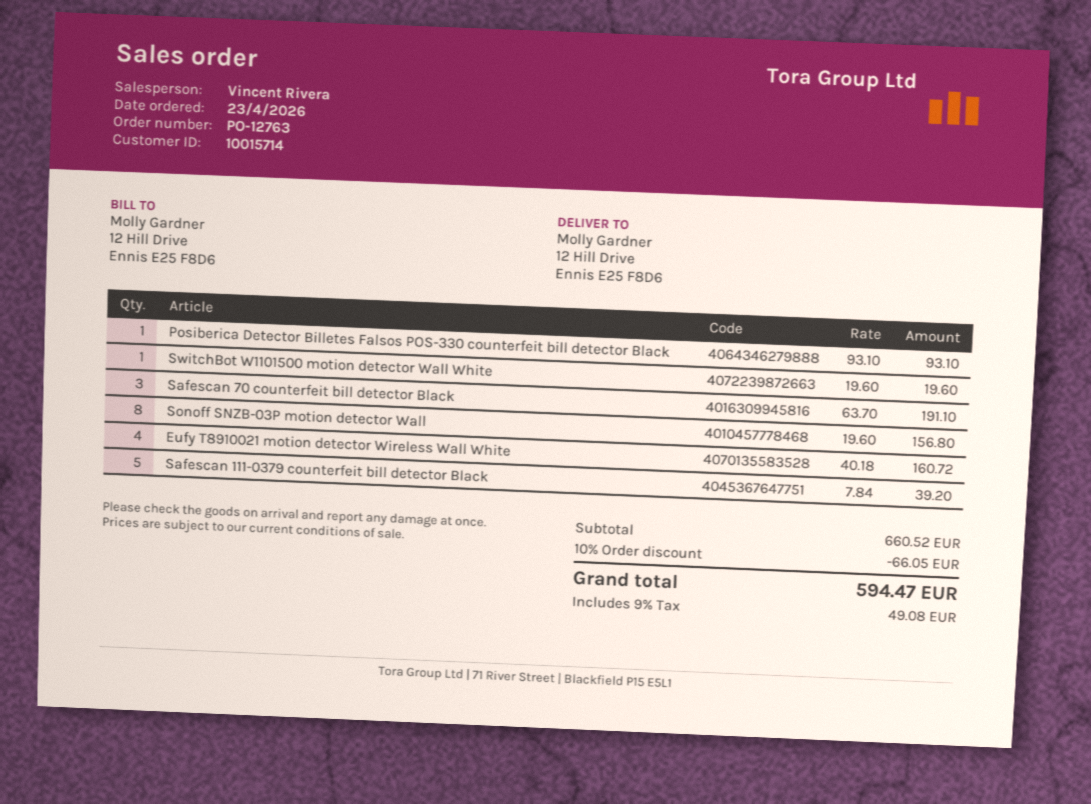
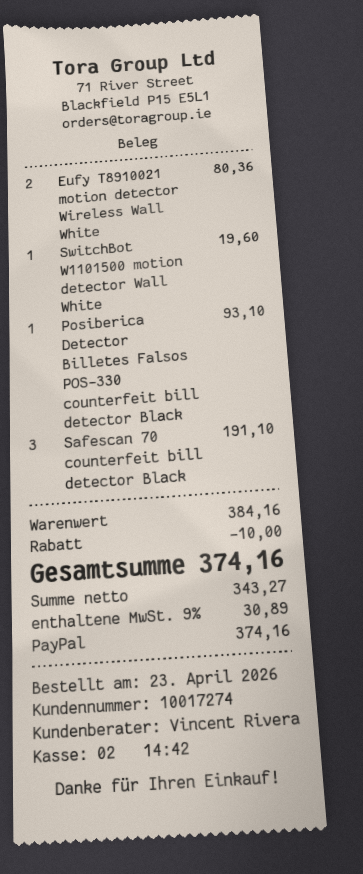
customer number: 10015714 -> 10017274
Sonoff SNZB-03P motion detector Wall: 8 for 156.80 -> none
Eufy T8910021 motion detector Wireless Wall White: 4 for 160.72 -> 2 for 80.36
Safescan 111-0379 counterfeit bill detector Black: 5 for 39.20 -> none
subtotal: 660.52 -> 384.16
discount: 66.05 -> 10.00
tax: 9% = 49.08 -> 9% = 30.89
total: 594.47 -> 374.16

